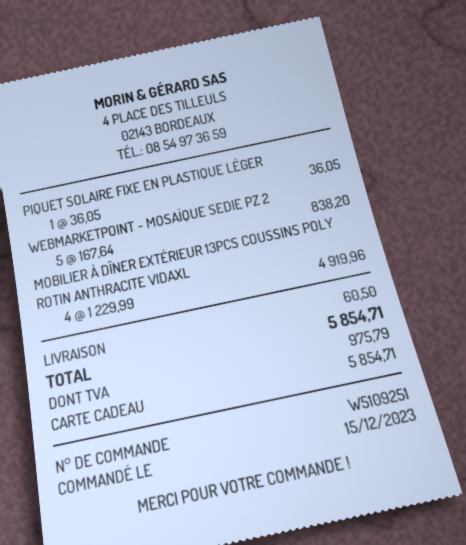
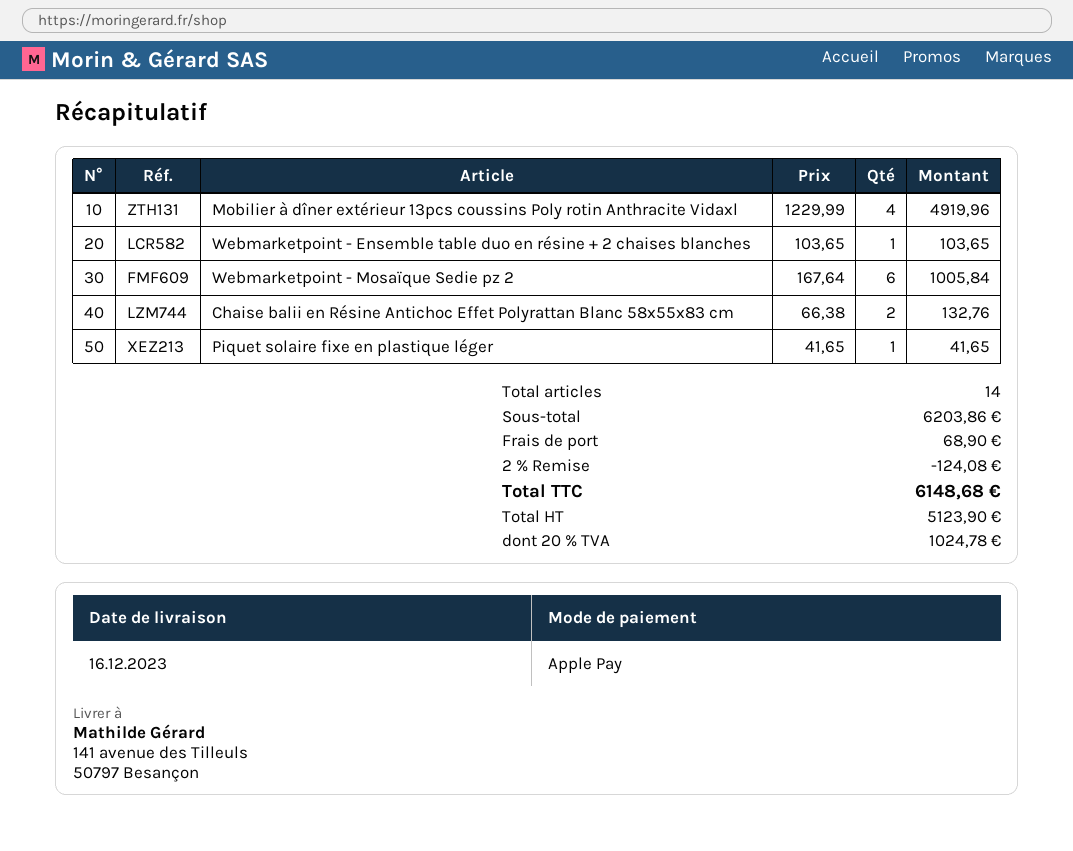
payment method: gift card -> Apple Pay
PIQUET SOLAIRE FIXE EN PLASTIQUE LÉGER: 1 x 36.05 = 36.05 -> 1 x 41.65 = 41.65
WEBMARKETPOINT - MOSAÏQUE SEDIE PZ 2: 5 x 167.64 = 838.20 -> 6 x 167.64 = 1005.84
Webmarketpoint - Ensemble table duo en résine + 2 chaises blanches: none -> 1 x 103.65 = 103.65
Chaise balii en Résine Antichoc Effet Polyrattan Blanc 58x55x83 cm: none -> 2 x 66.38 = 132.76
discount: none -> 2% = 124.08
shipping: 60.50 -> 68.90
tax: 975.79 -> 1024.78
total: 5854.71 -> 6148.68

